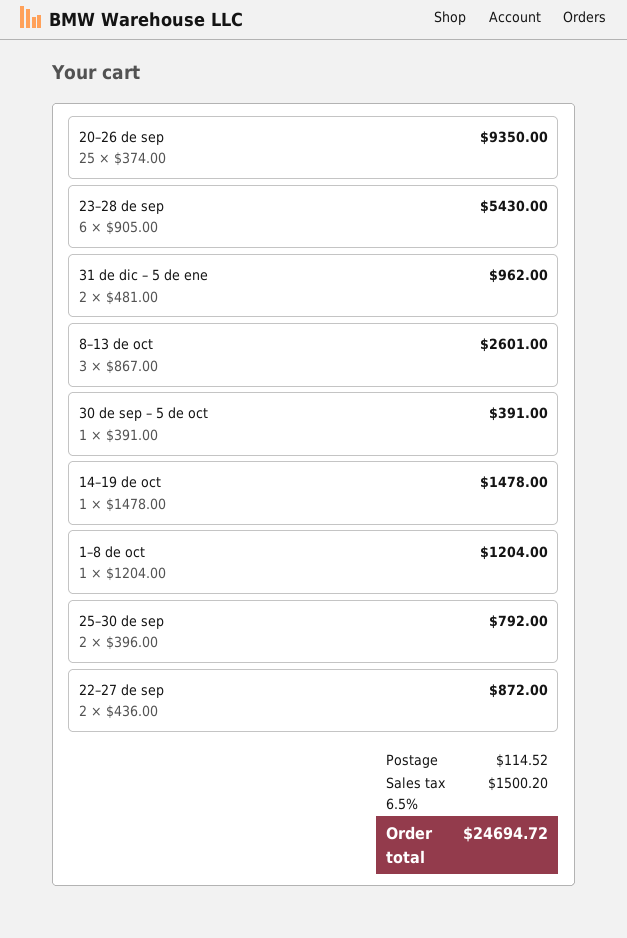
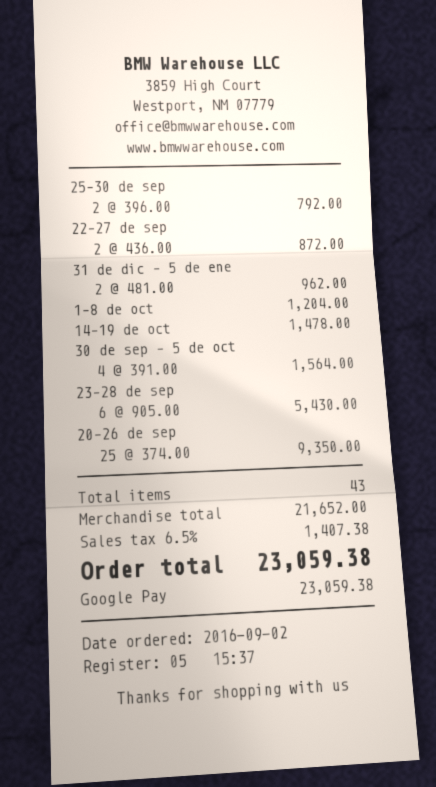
8–13 de oct: 3 x 867.00 = 2601.00 -> none
30 de sep – 5 de oct: 1 x 391.00 = 391.00 -> 4 x 391.00 = 1564.00
shipping: 114.52 -> none
tax: 6.5% = 1500.20 -> 6.5% = 1407.38
total: 24694.72 -> 23059.38

